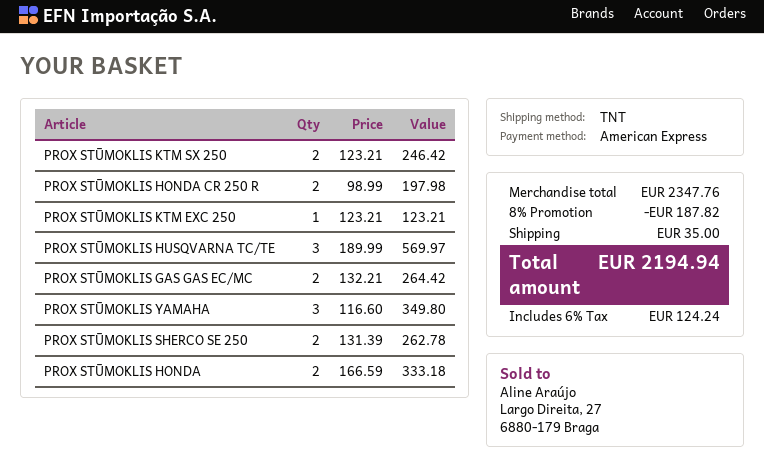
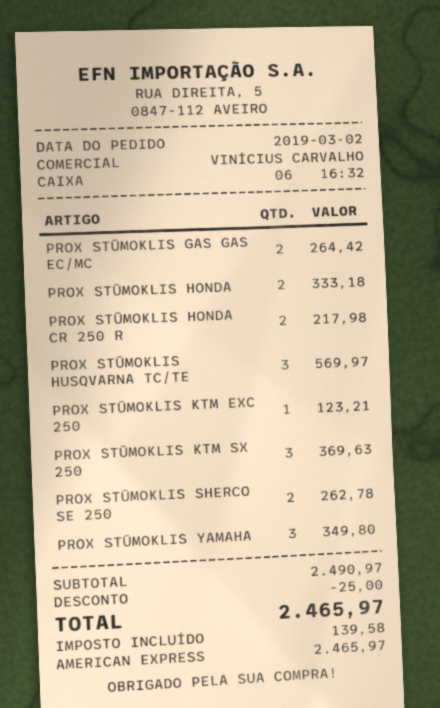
PROX STŪMOKLIS KTM SX 250: 2 for 246.42 -> 3 for 369.63
PROX STŪMOKLIS HONDA CR 250 R: 2 for 197.98 -> 2 for 217.98
subtotal: 2347.76 -> 2490.97
discount: 187.82 -> 25.00
shipping: 35.00 -> none
tax: 124.24 -> 139.58
total: 2194.94 -> 2465.97

